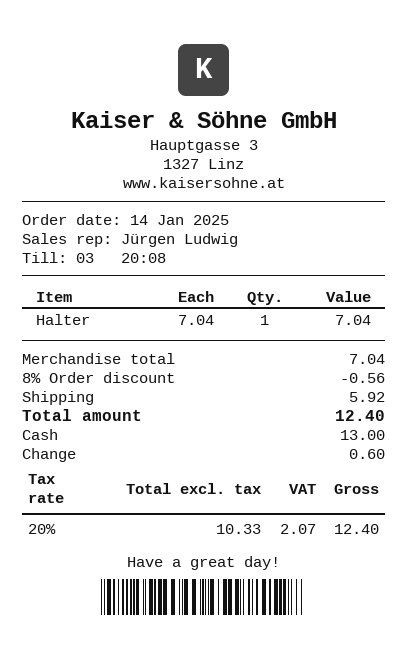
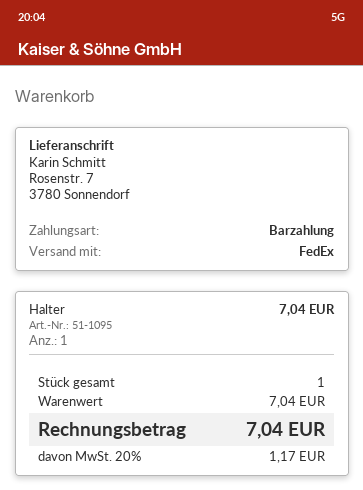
discount: 8% = 0.56 -> none
shipping: 5.92 -> none
tax: 20% = 2.07 -> 20% = 1.17
total: 12.40 -> 7.04

